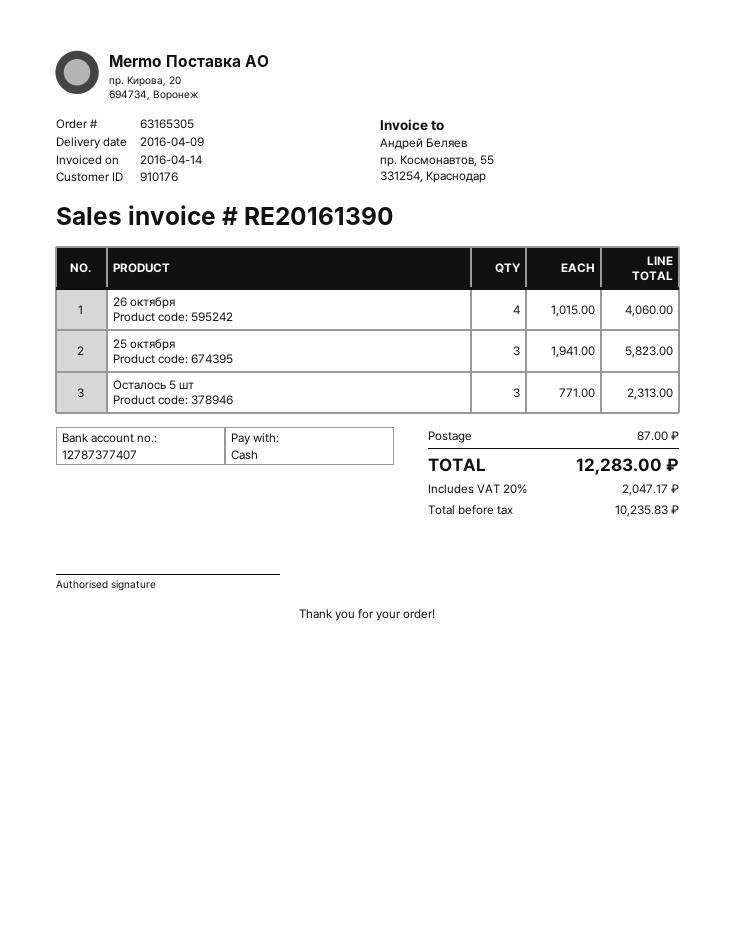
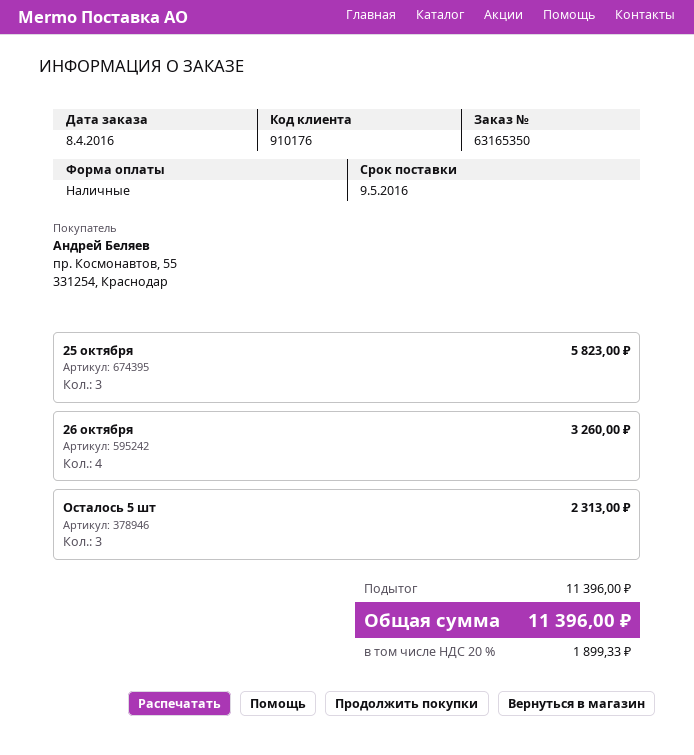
order number: 63165305 -> 63165350
delivery date: 2016-04-09 -> 2016-05-09
26 октября: 4 for 4060.00 -> 4 for 3260.00
shipping: 87.00 -> none
tax: 20% = 2047.17 -> 20% = 1899.33
total: 12283.00 -> 11396.00

